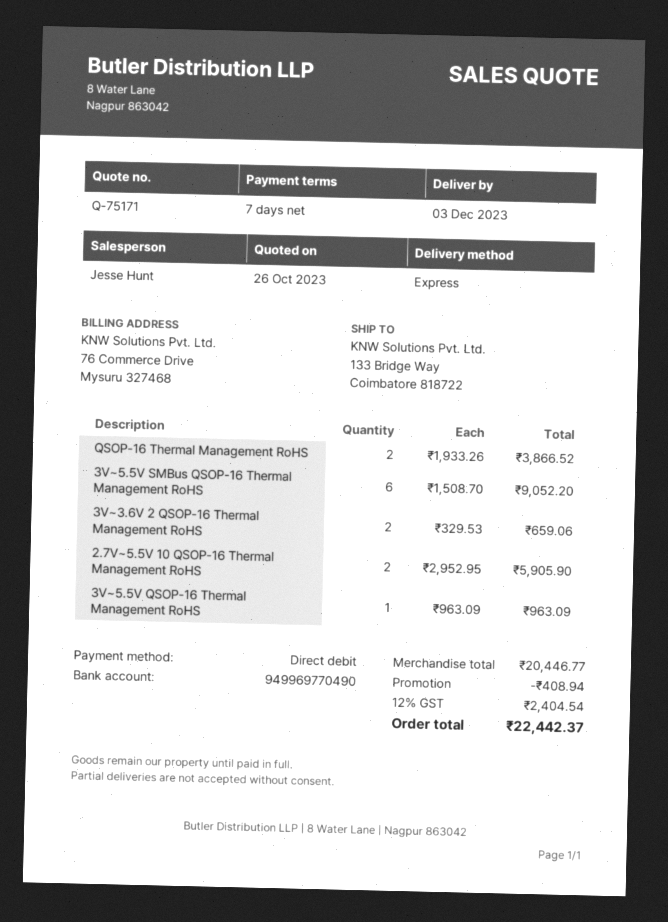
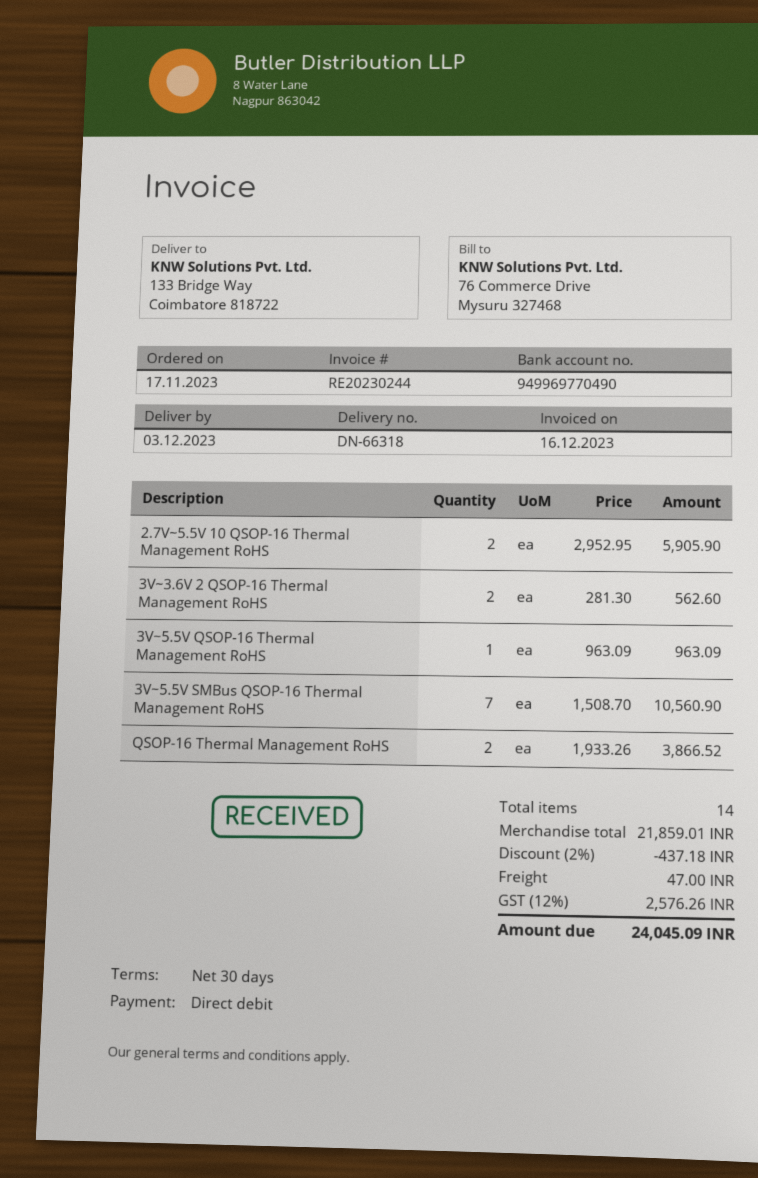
payment terms: 7 days -> 30 days
3V~5.5V SMBus QSOP-16 Thermal Management RoHS: 6 x 1508.70 = 9052.20 -> 7 x 1508.70 = 10560.90
3V~3.6V 2 QSOP-16 Thermal Management RoHS: 2 x 329.53 = 659.06 -> 2 x 281.30 = 562.60
subtotal: 20446.77 -> 21859.01
discount: 408.94 -> 437.18
shipping: none -> 47.00
tax: 12% = 2404.54 -> 12% = 2576.26
total: 22442.37 -> 24045.09

